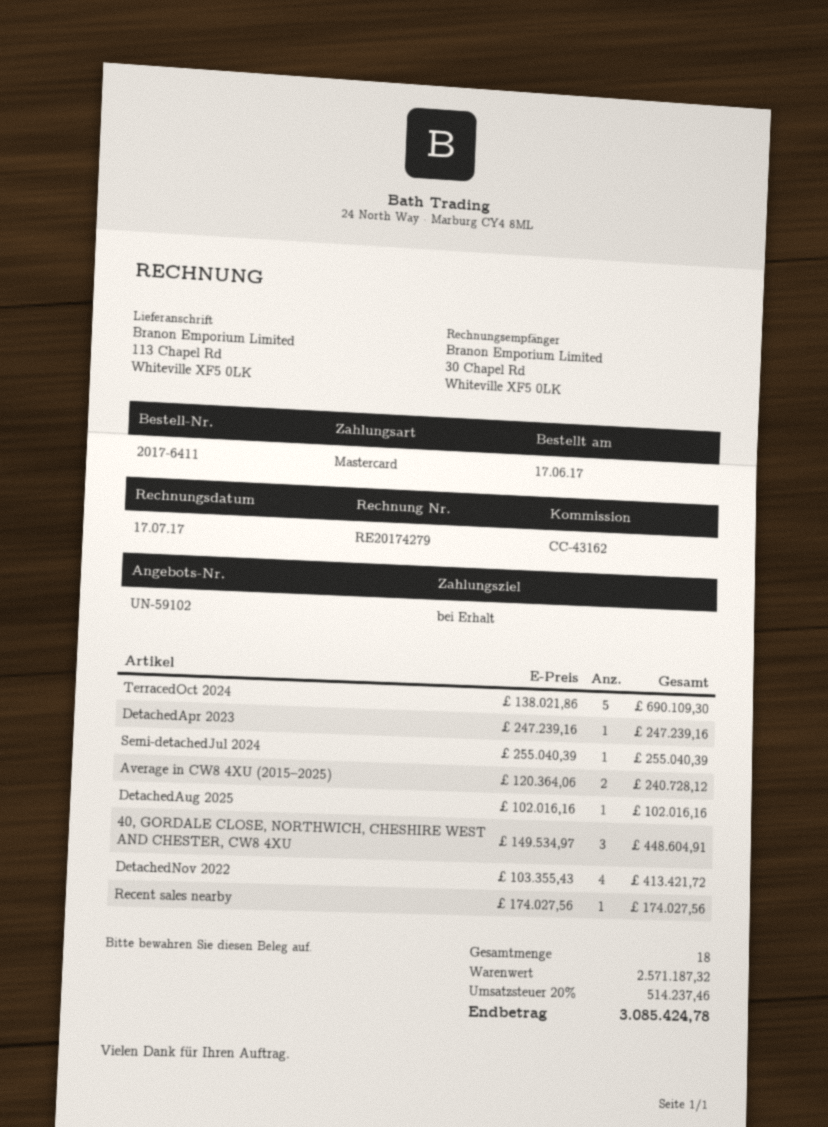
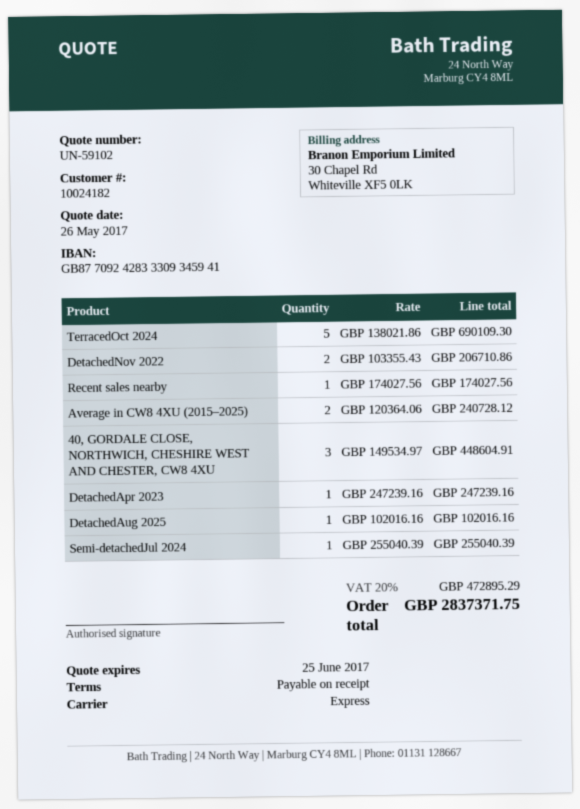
DetachedNov 2022: 4 x 103355.43 = 413421.72 -> 2 x 103355.43 = 206710.86
tax: 20% = 514237.46 -> 20% = 472895.29
total: 3085424.78 -> 2837371.75

